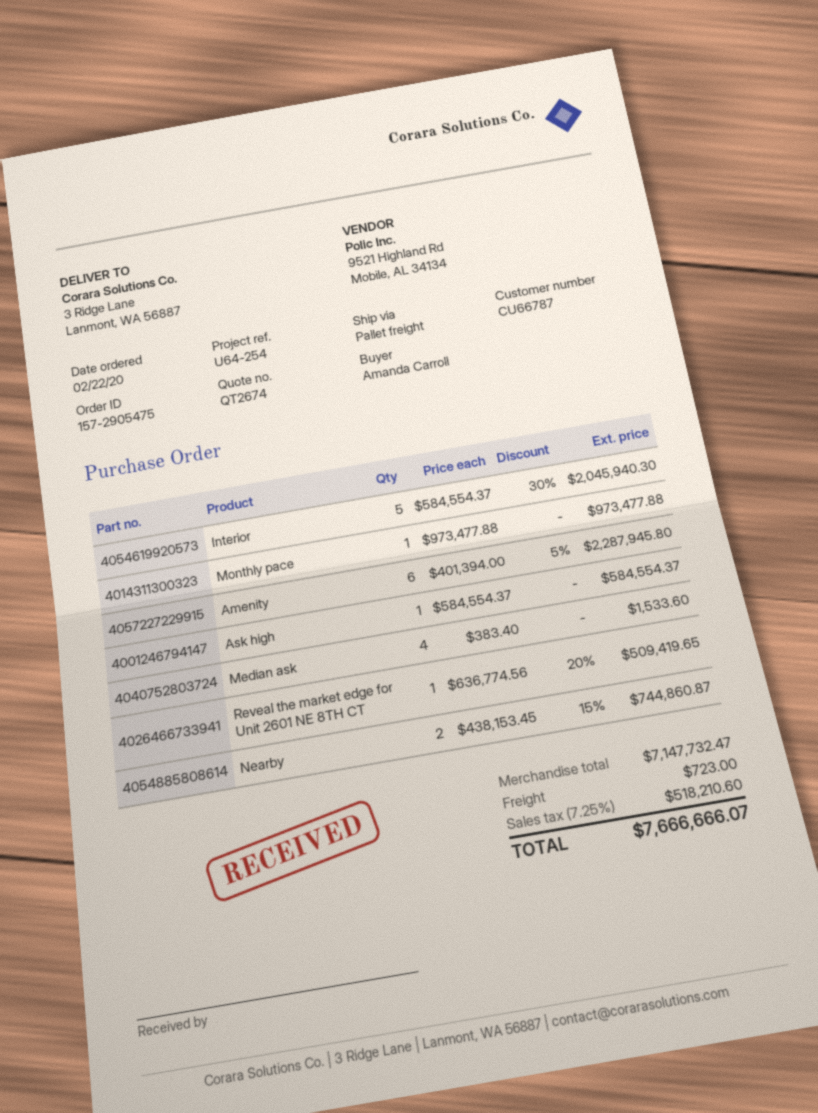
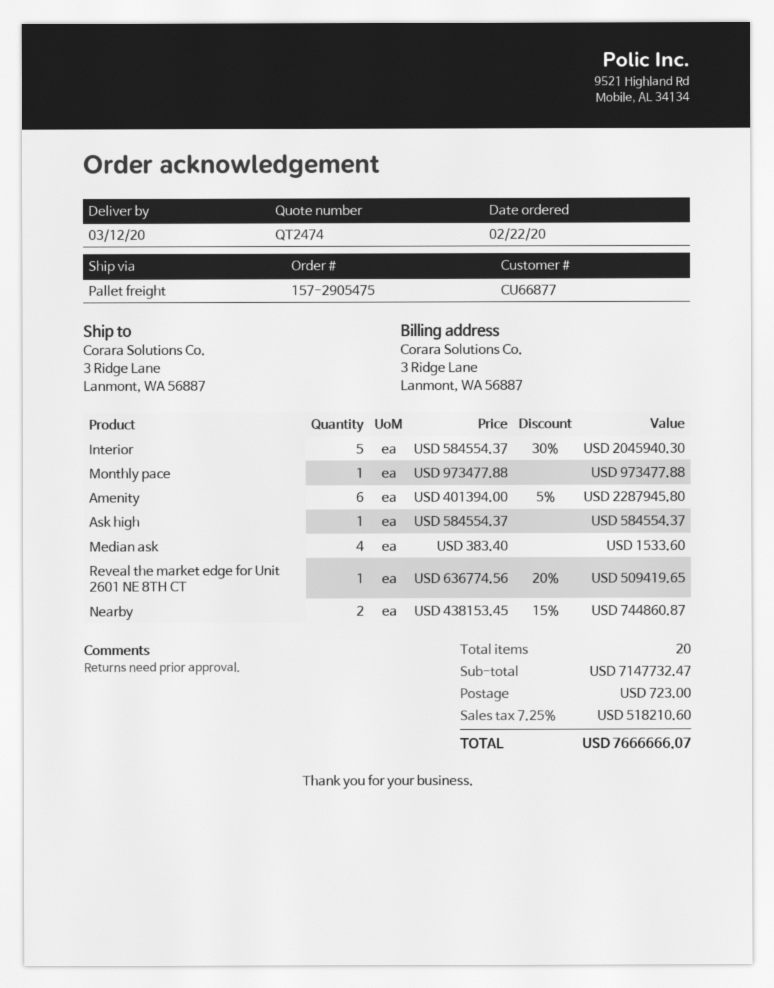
quote number: QT2674 -> QT2474
customer number: CU66787 -> CU66877

